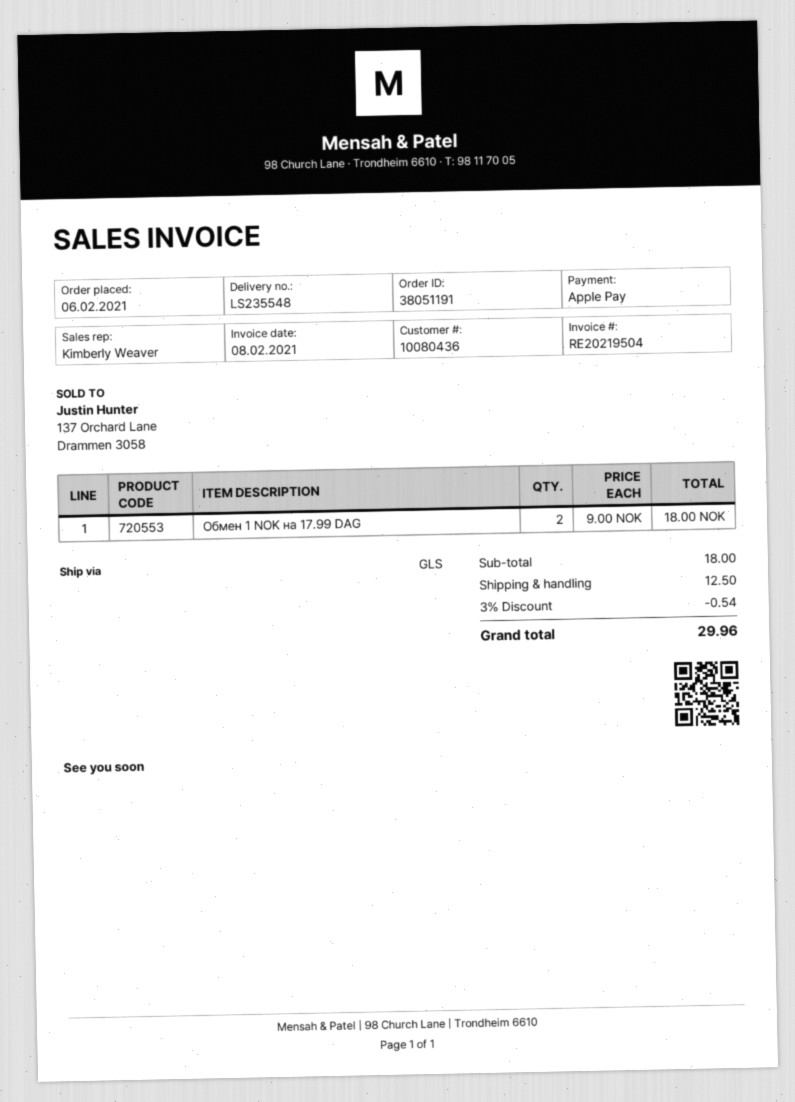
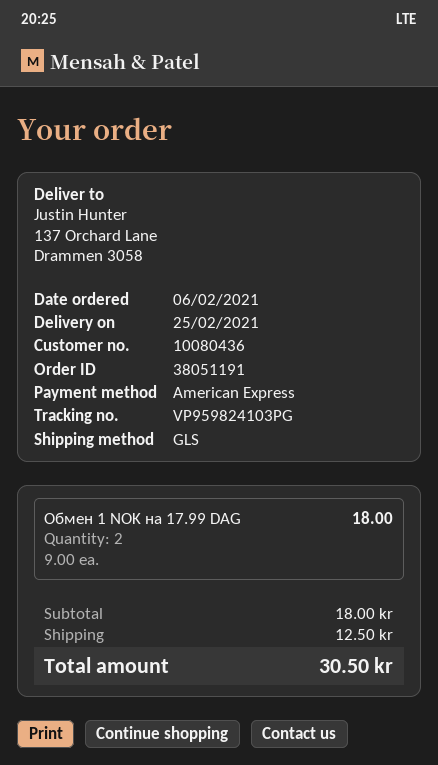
payment method: Apple Pay -> American Express
discount: 3% = 0.54 -> none
total: 29.96 -> 30.50

